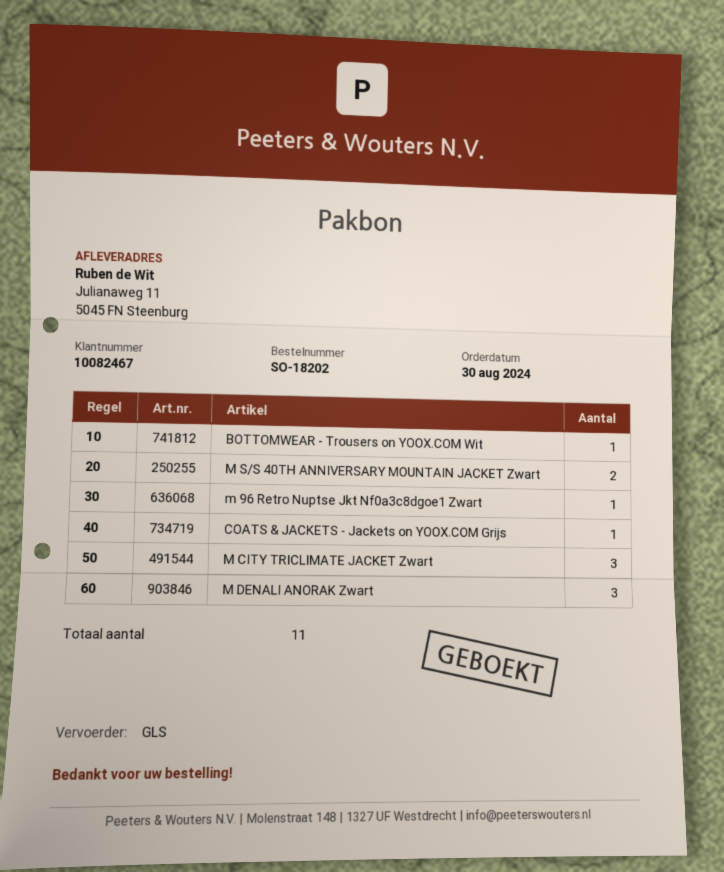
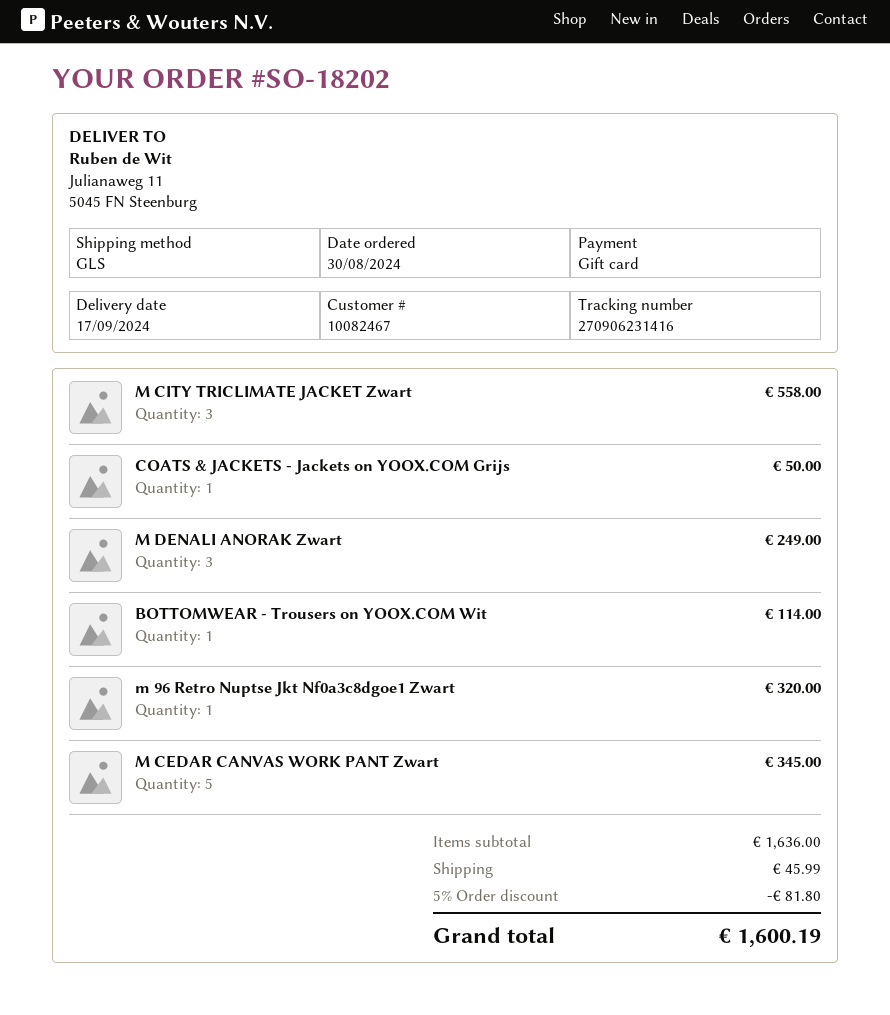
M S/S 40TH ANNIVERSARY MOUNTAIN JACKET Zwart: 2 -> none
M CEDAR CANVAS WORK PANT Zwart: none -> 5

